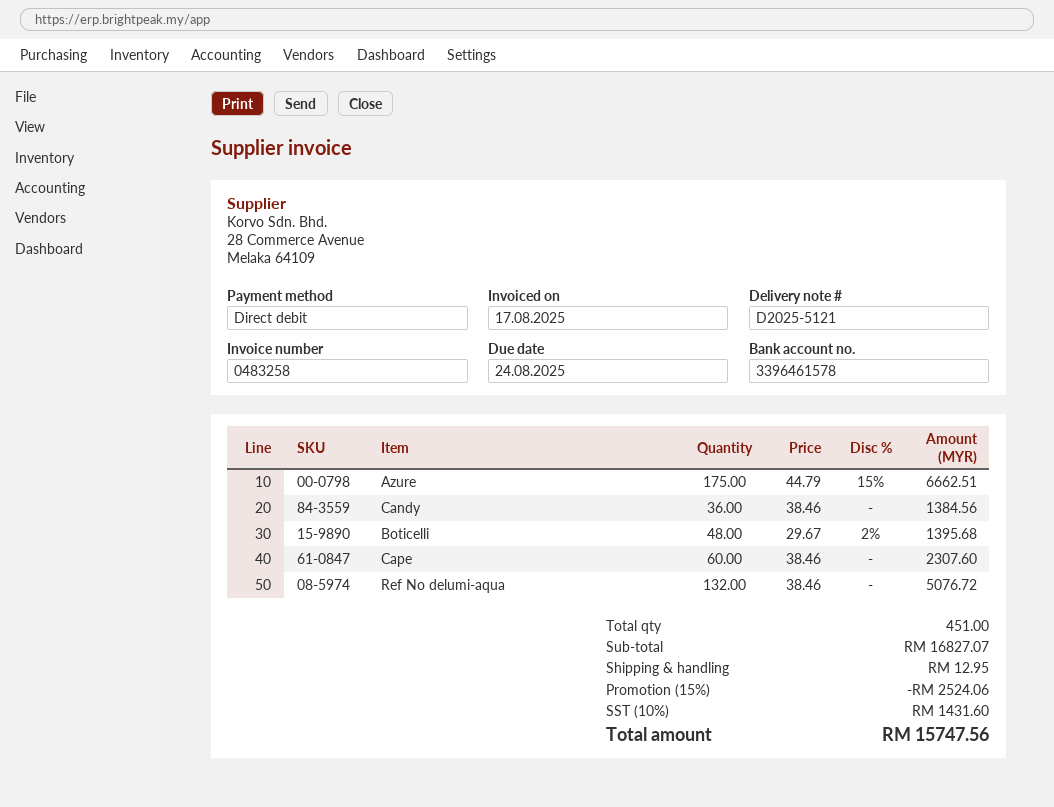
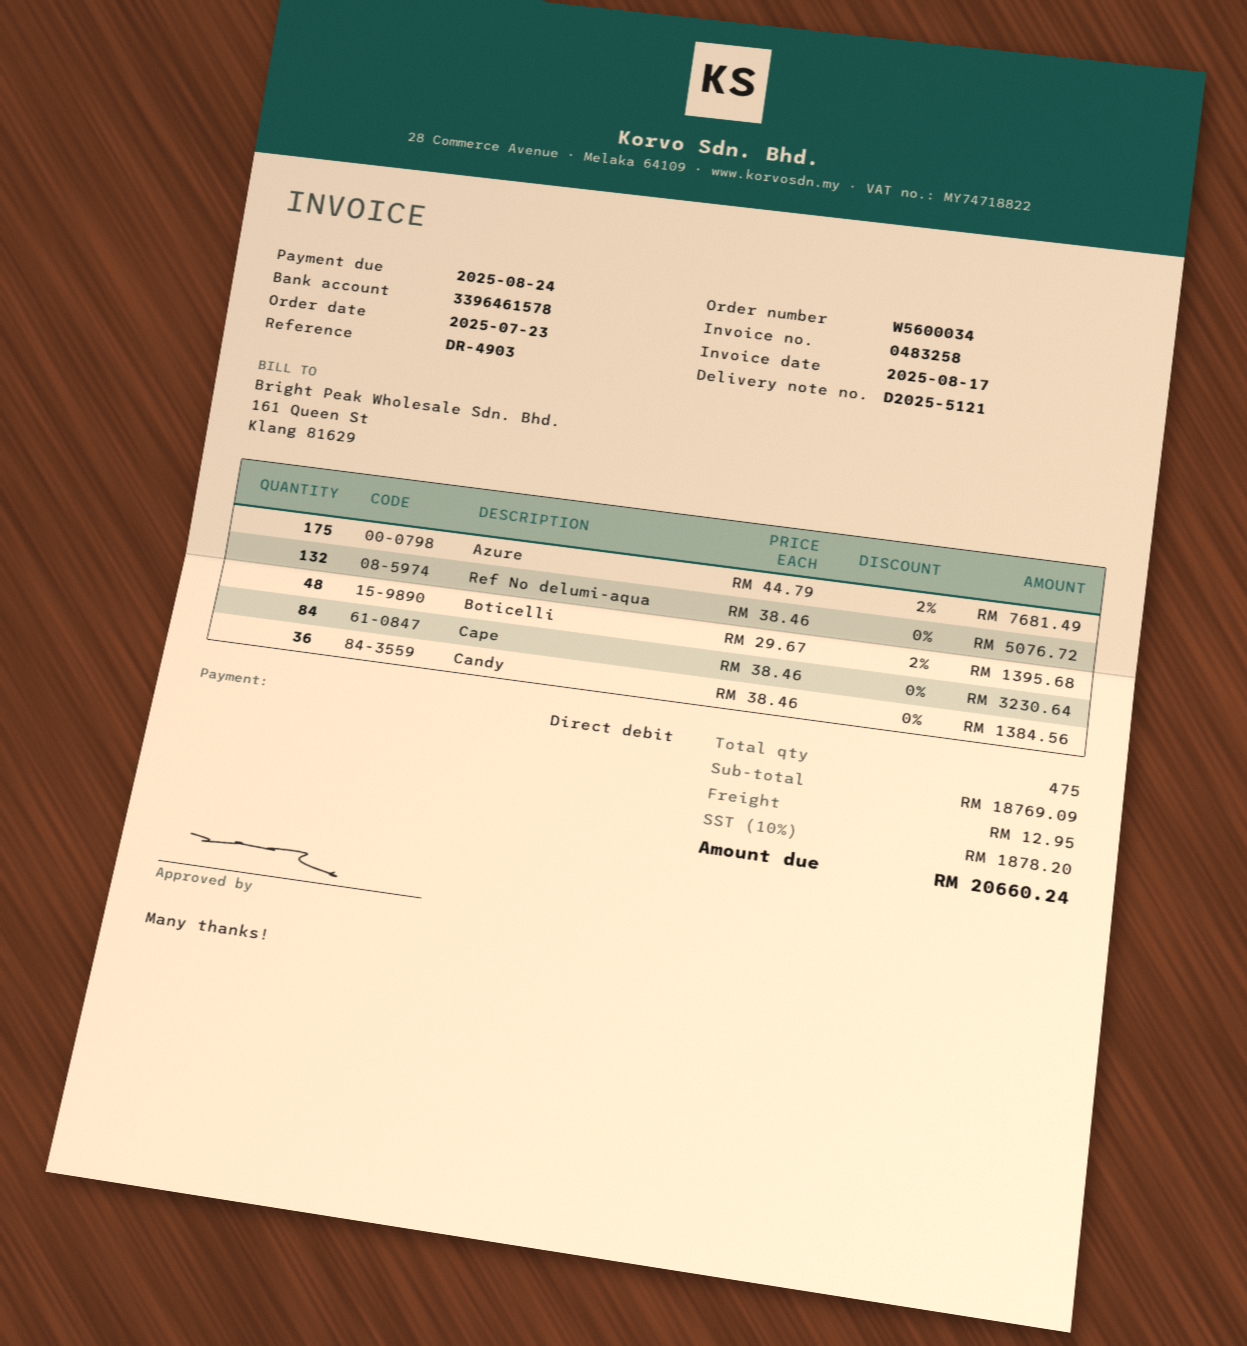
Azure: 175 x 44.79 - 15% = 6662.51 -> 175 x 44.79 - 2% = 7681.49
Cape: 60 x 38.46 = 2307.60 -> 84 x 38.46 = 3230.64
total quantity: 451 -> 475
subtotal: 16827.07 -> 18769.09
discount: 15% = 2524.06 -> none
tax: 10% = 1431.60 -> 10% = 1878.20
total: 15747.56 -> 20660.24

